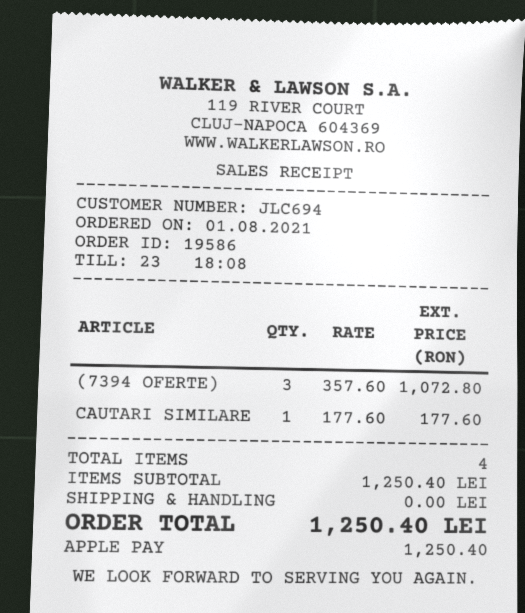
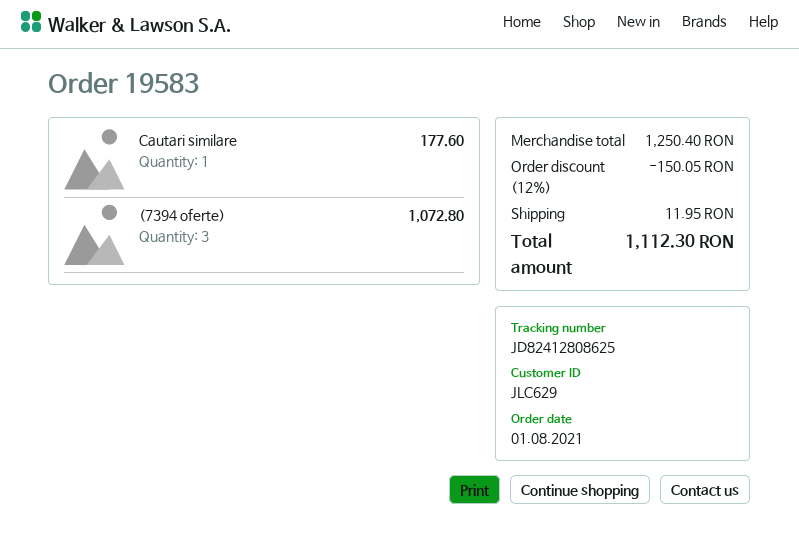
order number: 19586 -> 19583
customer number: JLC694 -> JLC629
discount: none -> 12% = 150.05
shipping: 0.00 -> 11.95
total: 1250.40 -> 1112.30

